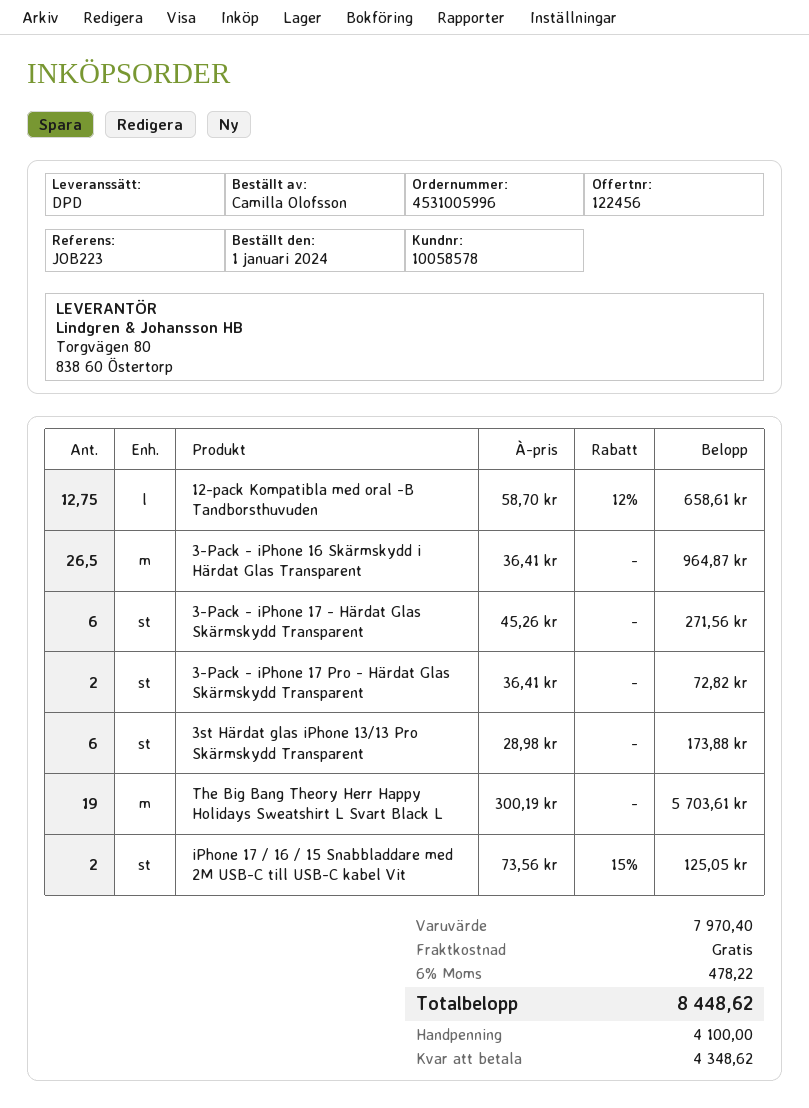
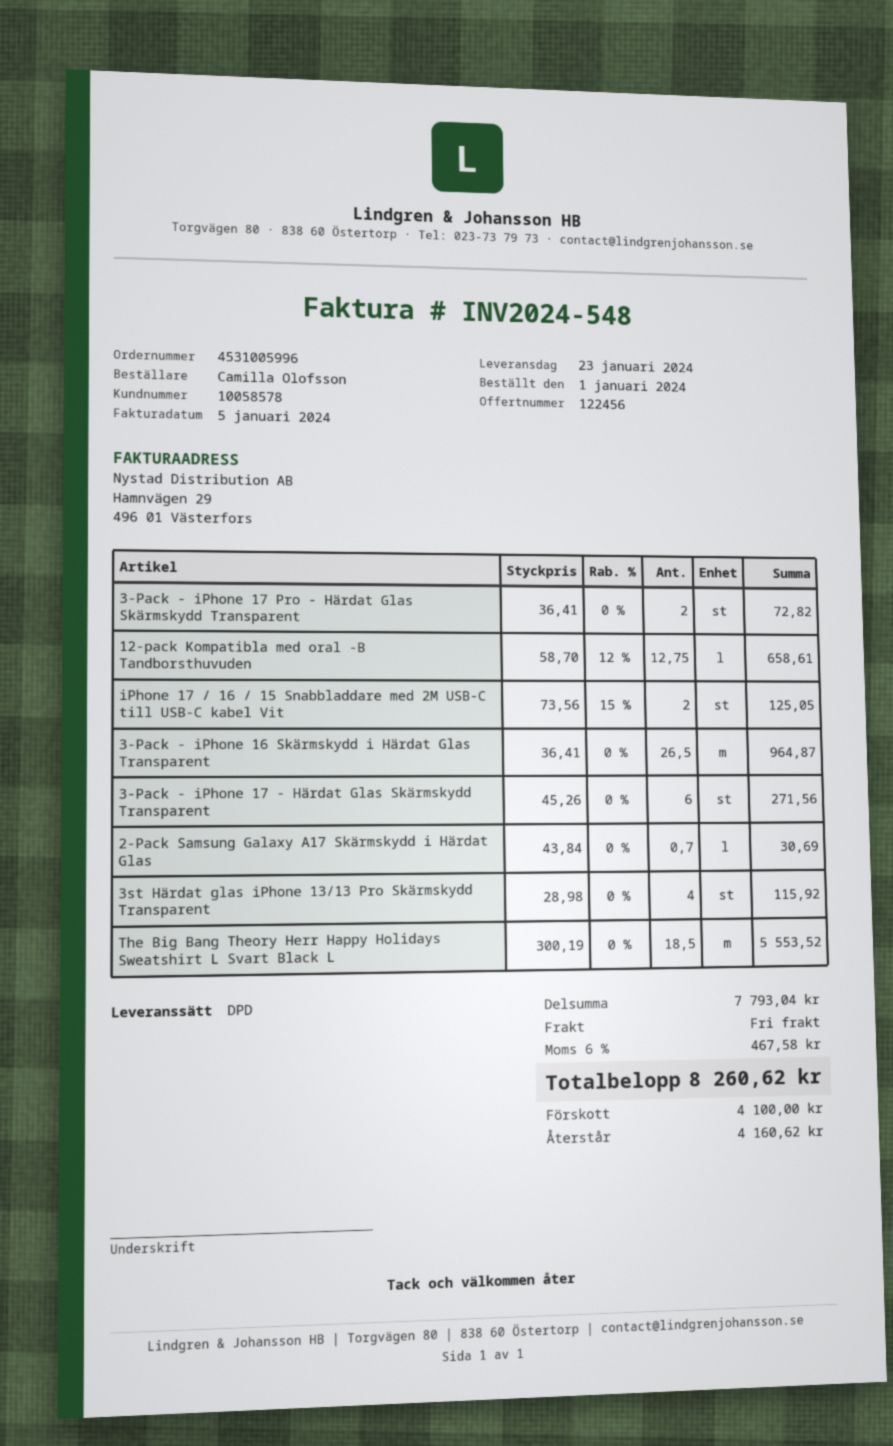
3st Härdat glas iPhone 13/13 Pro Skärmskydd Transparent: 6 x 28.98 = 173.88 -> 4 x 28.98 = 115.92
The Big Bang Theory Herr Happy Holidays Sweatshirt L Svart Black L: 19 x 300.19 = 5703.61 -> 18.5 x 300.19 = 5553.52
2-Pack Samsung Galaxy A17 Skärmskydd i Härdat Glas: none -> 0.7 x 43.84 = 30.69
subtotal: 7970.40 -> 7793.04
tax: 6% = 478.22 -> 6% = 467.58
total: 8448.62 -> 8260.62
balance: 4348.62 -> 4160.62

